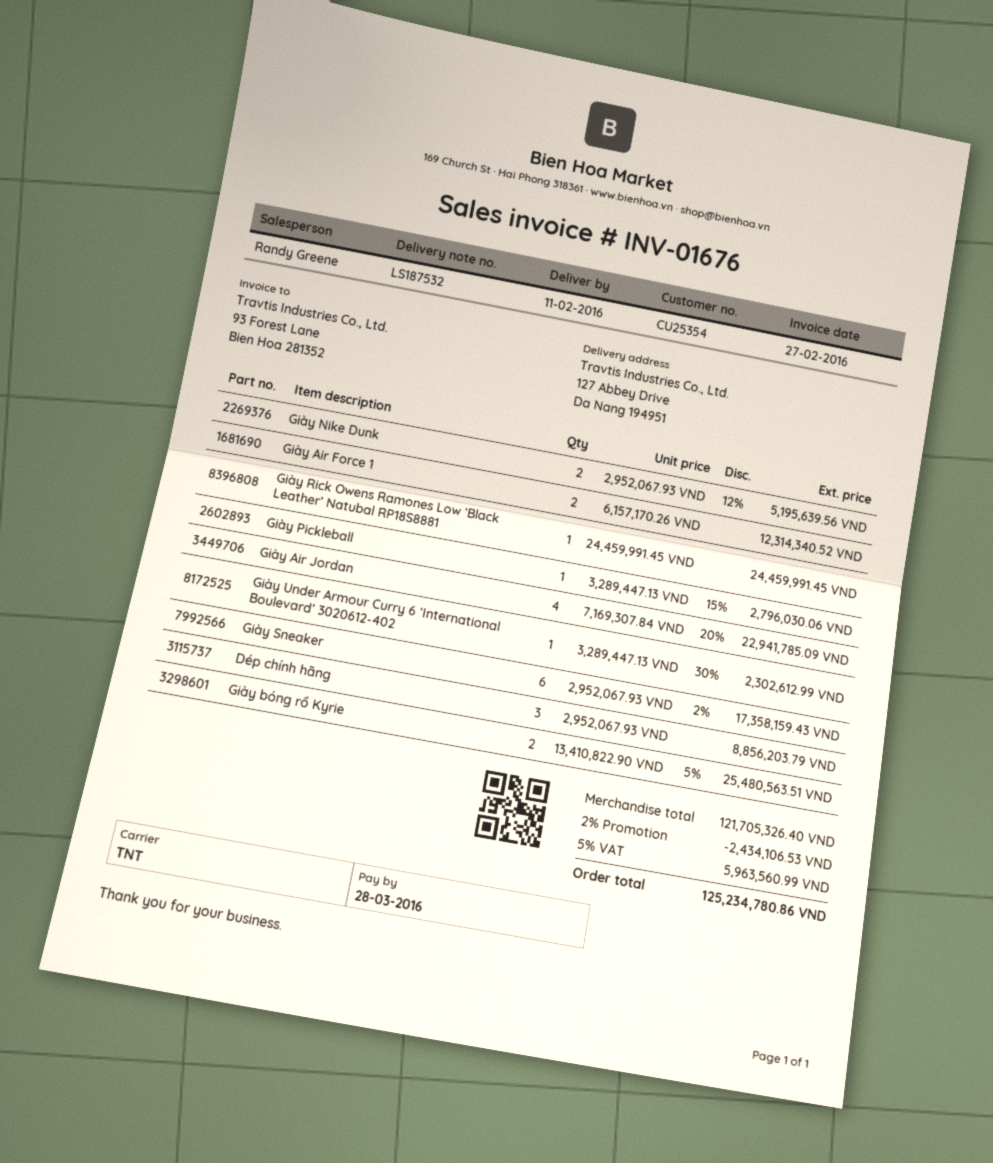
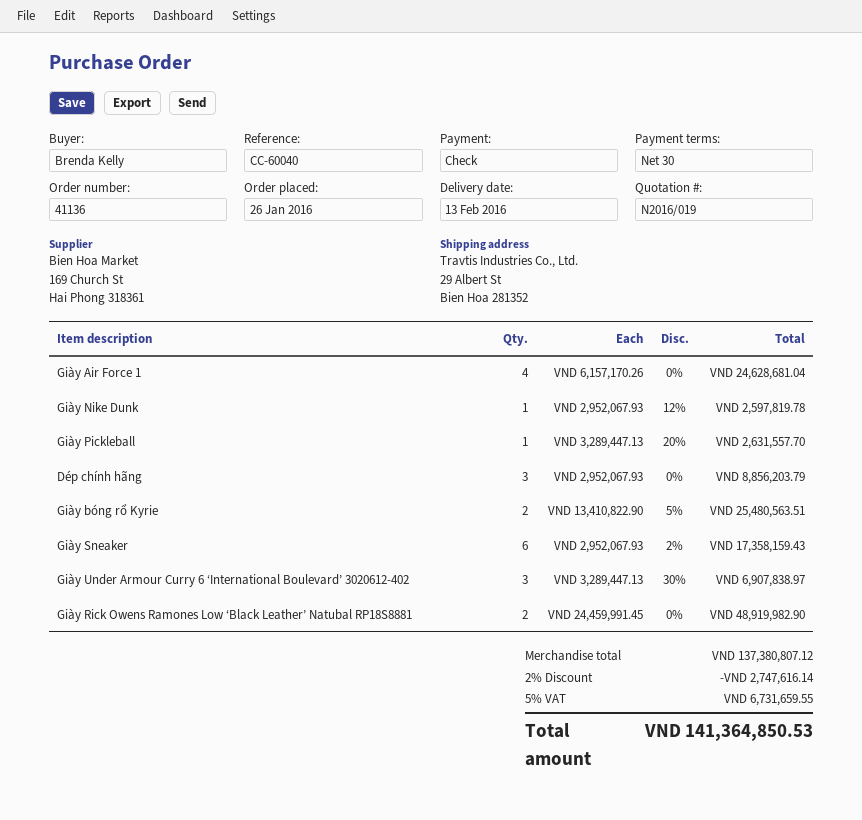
delivery date: 2016-02-11 -> 2016-02-13
ship to: 127 Abbey Drive, Da Nang 194951 -> 29 Albert St, Bien Hoa 281352
Giày Nike Dunk: 2 x 2952067.93 - 12% = 5195639.56 -> 1 x 2952067.93 - 12% = 2597819.78
Giày Air Force 1: 2 x 6157170.26 = 12314340.52 -> 4 x 6157170.26 = 24628681.04
Giày Rick Owens Ramones Low ‘Black Leather’ Natubal RP18S8881: 1 x 24459991.45 = 24459991.45 -> 2 x 24459991.45 = 48919982.90
Giày Pickleball: 1 x 3289447.13 - 15% = 2796030.06 -> 1 x 3289447.13 - 20% = 2631557.70
Giày Air Jordan: 4 x 7169307.84 - 20% = 22941785.09 -> none
Giày Under Armour Curry 6 ‘International Boulevard’ 3020612-402: 1 x 3289447.13 - 30% = 2302612.99 -> 3 x 3289447.13 - 30% = 6907838.97
subtotal: 121705326.40 -> 137380807.12
discount: 2% = 2434106.53 -> 2% = 2747616.14
tax: 5% = 5963560.99 -> 5% = 6731659.55
total: 125234780.86 -> 141364850.53

